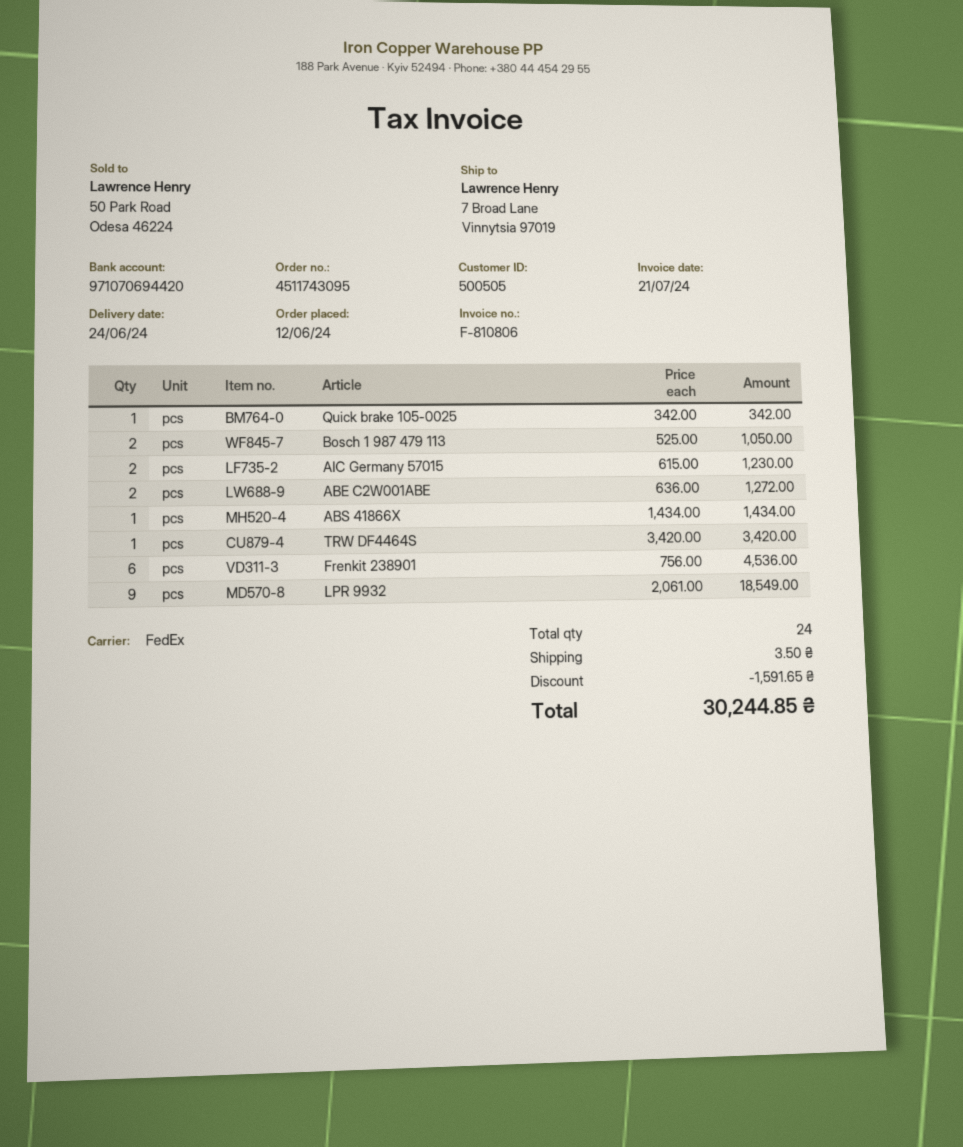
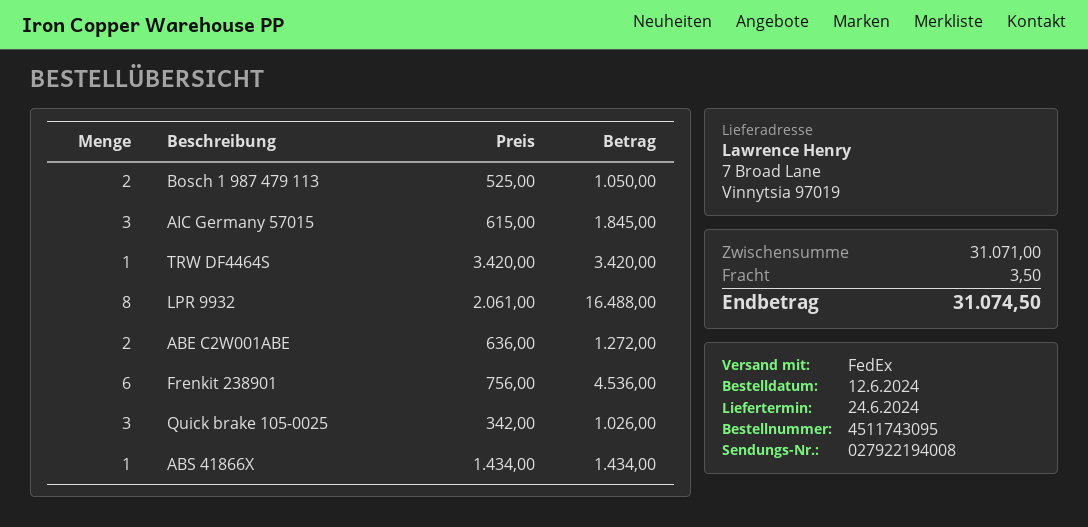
Quick brake 105-0025: 1 x 342.00 = 342.00 -> 3 x 342.00 = 1026.00
AIC Germany 57015: 2 x 615.00 = 1230.00 -> 3 x 615.00 = 1845.00
LPR 9932: 9 x 2061.00 = 18549.00 -> 8 x 2061.00 = 16488.00
discount: 1591.65 -> none
total: 30244.85 -> 31074.50

